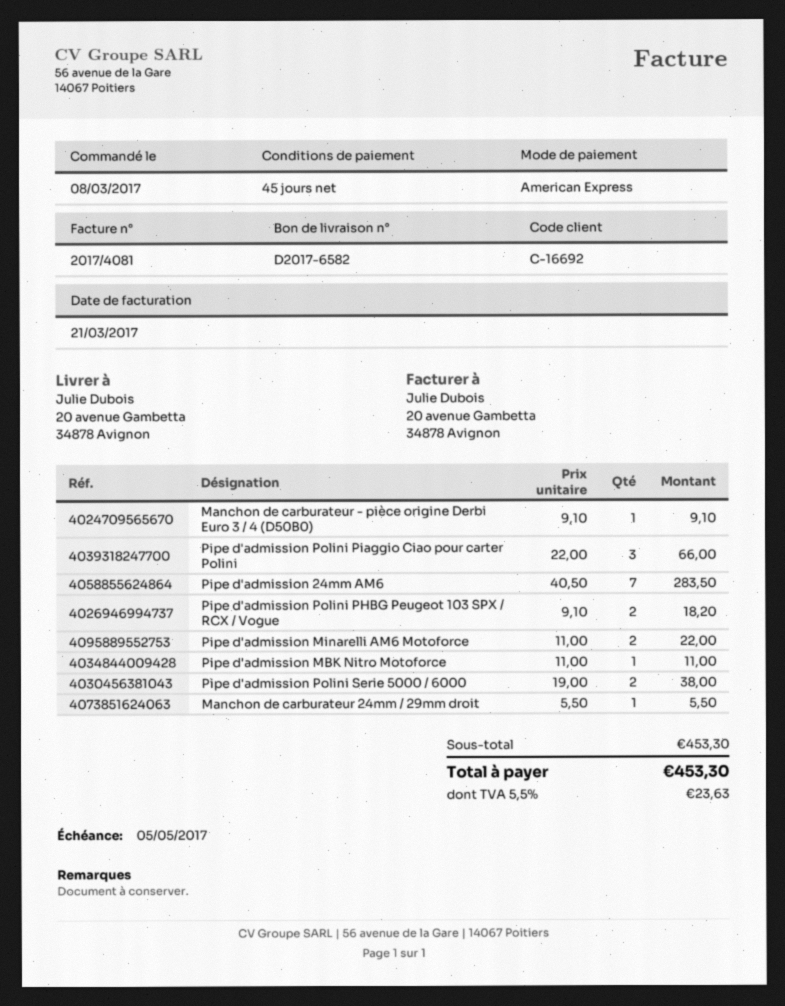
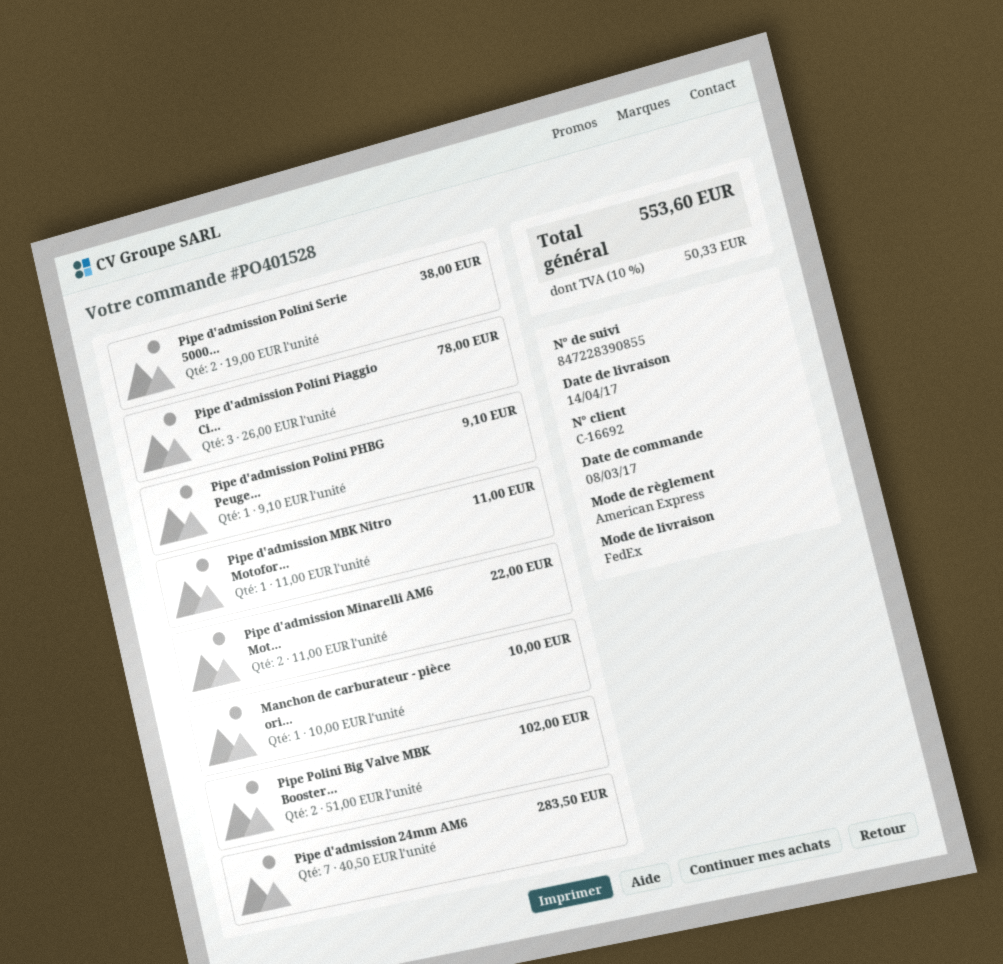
Manchon de carburateur - pièce origine Derbi Euro 3 / 4 (D50B0): 1 x 9.10 = 9.10 -> 1 x 10.00 = 10.00
Pipe d'admission Polini Piaggio Ciao pour carter Polini: 3 x 22.00 = 66.00 -> 3 x 26.00 = 78.00
Pipe d'admission Polini PHBG Peugeot 103 SPX / RCX / Vogue: 2 x 9.10 = 18.20 -> 1 x 9.10 = 9.10
Manchon de carburateur 24mm / 29mm droit: 1 x 5.50 = 5.50 -> none
Pipe Polini Big Valve MBK Booster...: none -> 2 x 51.00 = 102.00
tax: 5.5% = 23.63 -> 10% = 50.33
total: 453.30 -> 553.60

